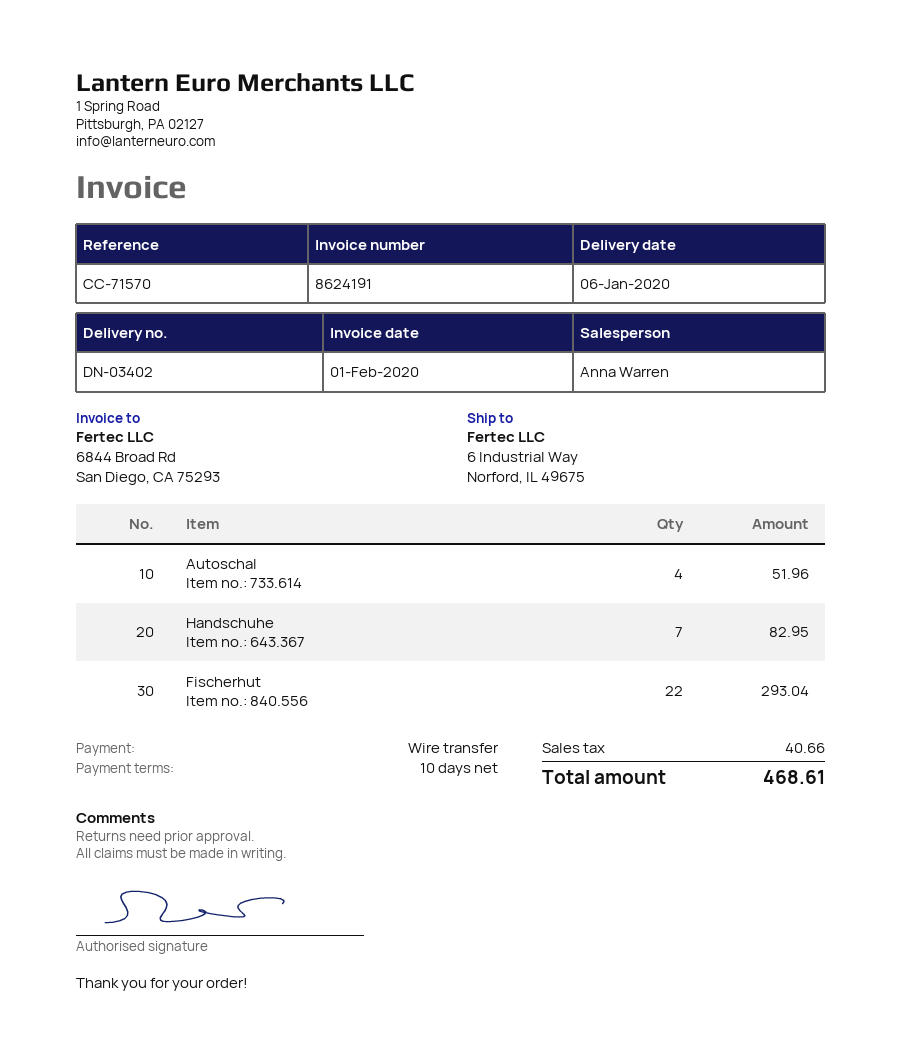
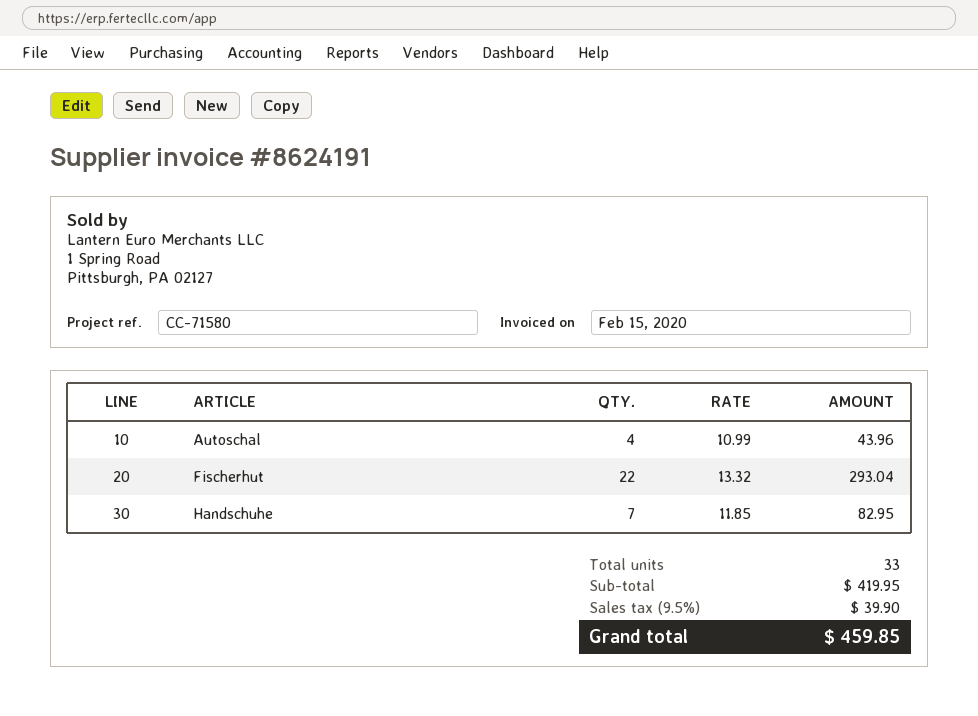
invoice date: 2020-02-01 -> 2020-02-15
reference: CC-71570 -> CC-71580
Autoschal: 4 for 51.96 -> 4 for 43.96
tax: 40.66 -> 39.90
total: 468.61 -> 459.85

